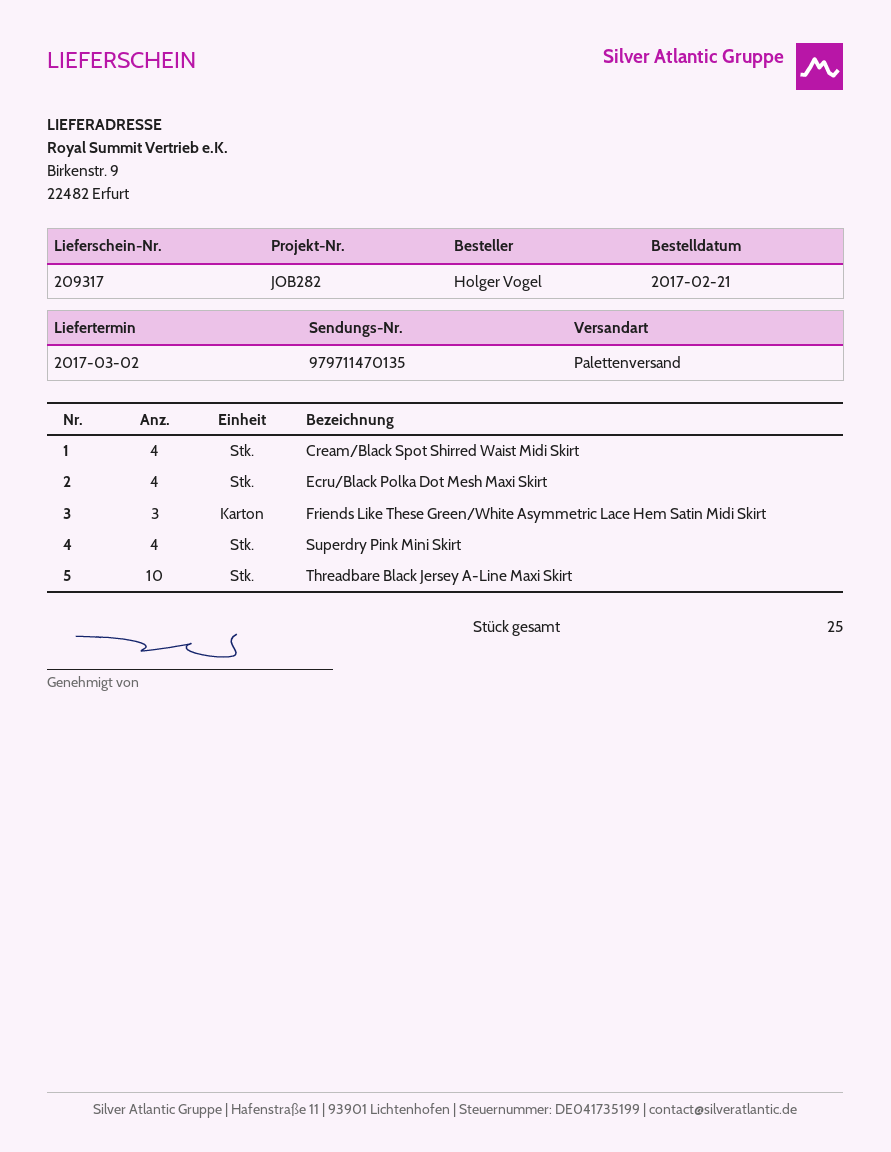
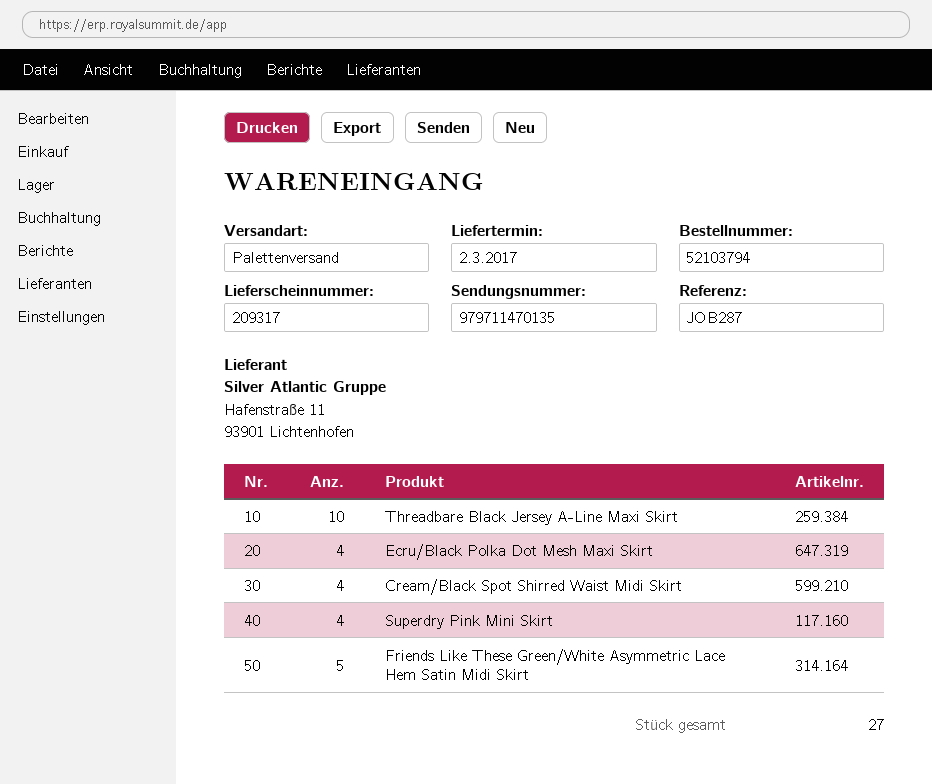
reference: JOB282 -> JOB287
Friends Like These Green/White Asymmetric Lace Hem Satin Midi Skirt: 3 -> 5
total quantity: 25 -> 27

